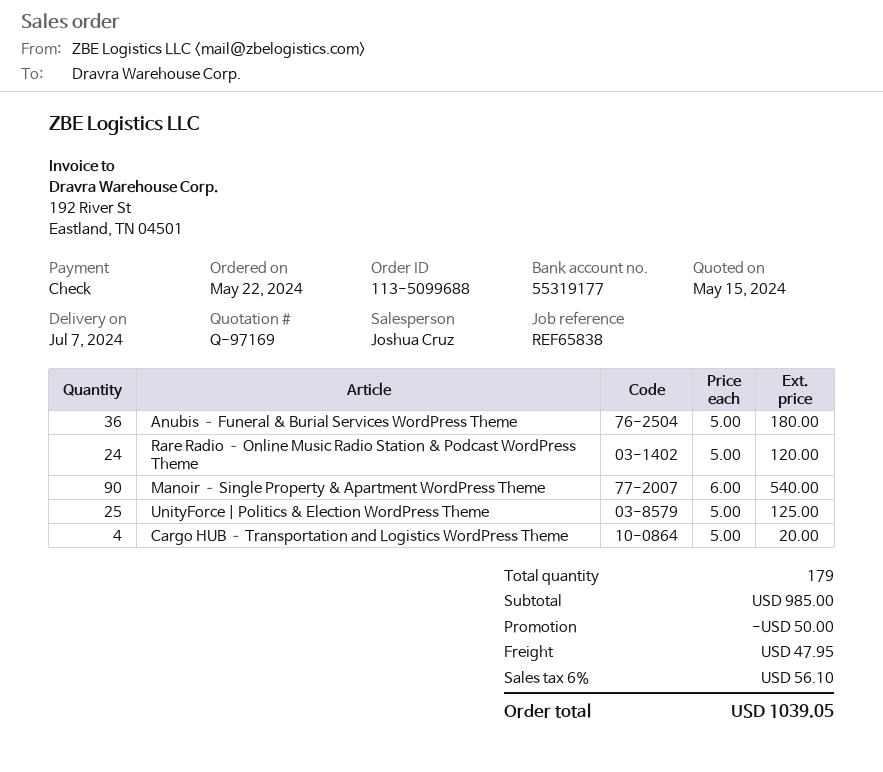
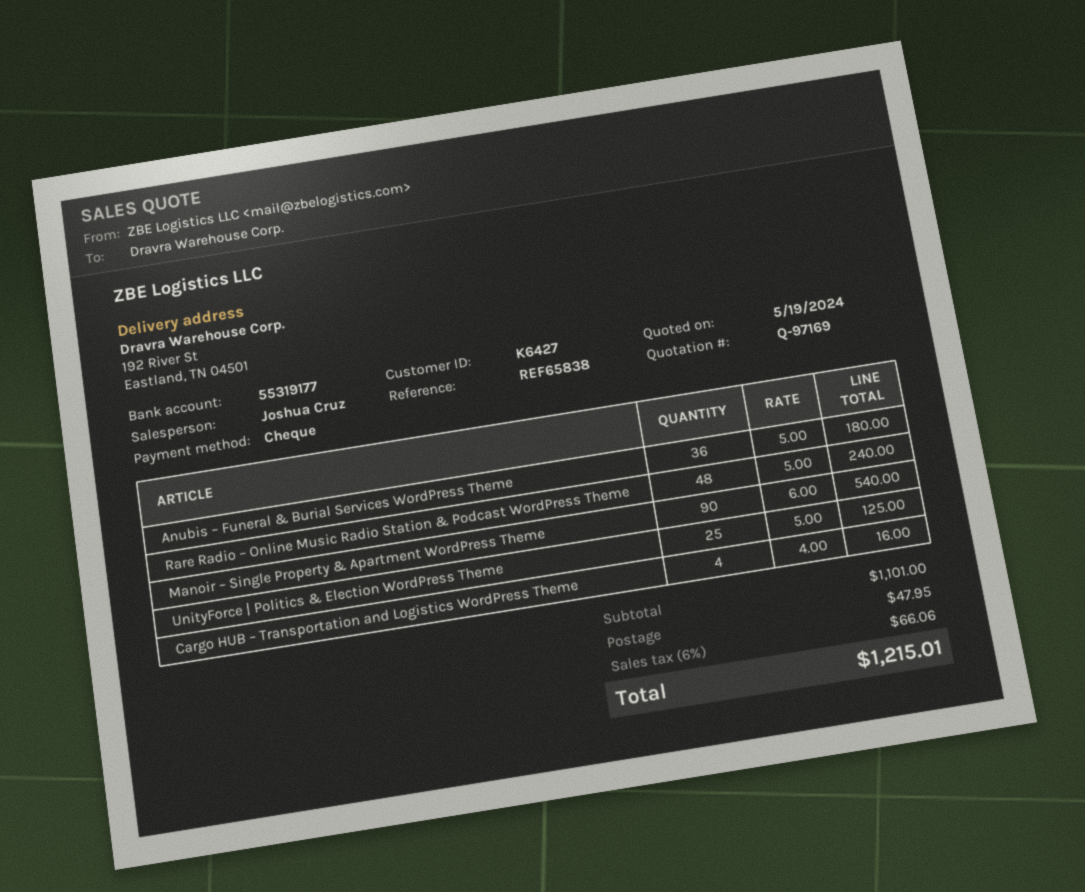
quote date: 2024-05-15 -> 2024-05-19
Rare Radio – Online Music Radio Station & Podcast WordPress Theme: 24 x 5.00 = 120.00 -> 48 x 5.00 = 240.00
Cargo HUB – Transportation and Logistics WordPress Theme: 4 x 5.00 = 20.00 -> 4 x 4.00 = 16.00
subtotal: 985.00 -> 1101.00
discount: 50.00 -> none
tax: 6% = 56.10 -> 6% = 66.06
total: 1039.05 -> 1215.01

